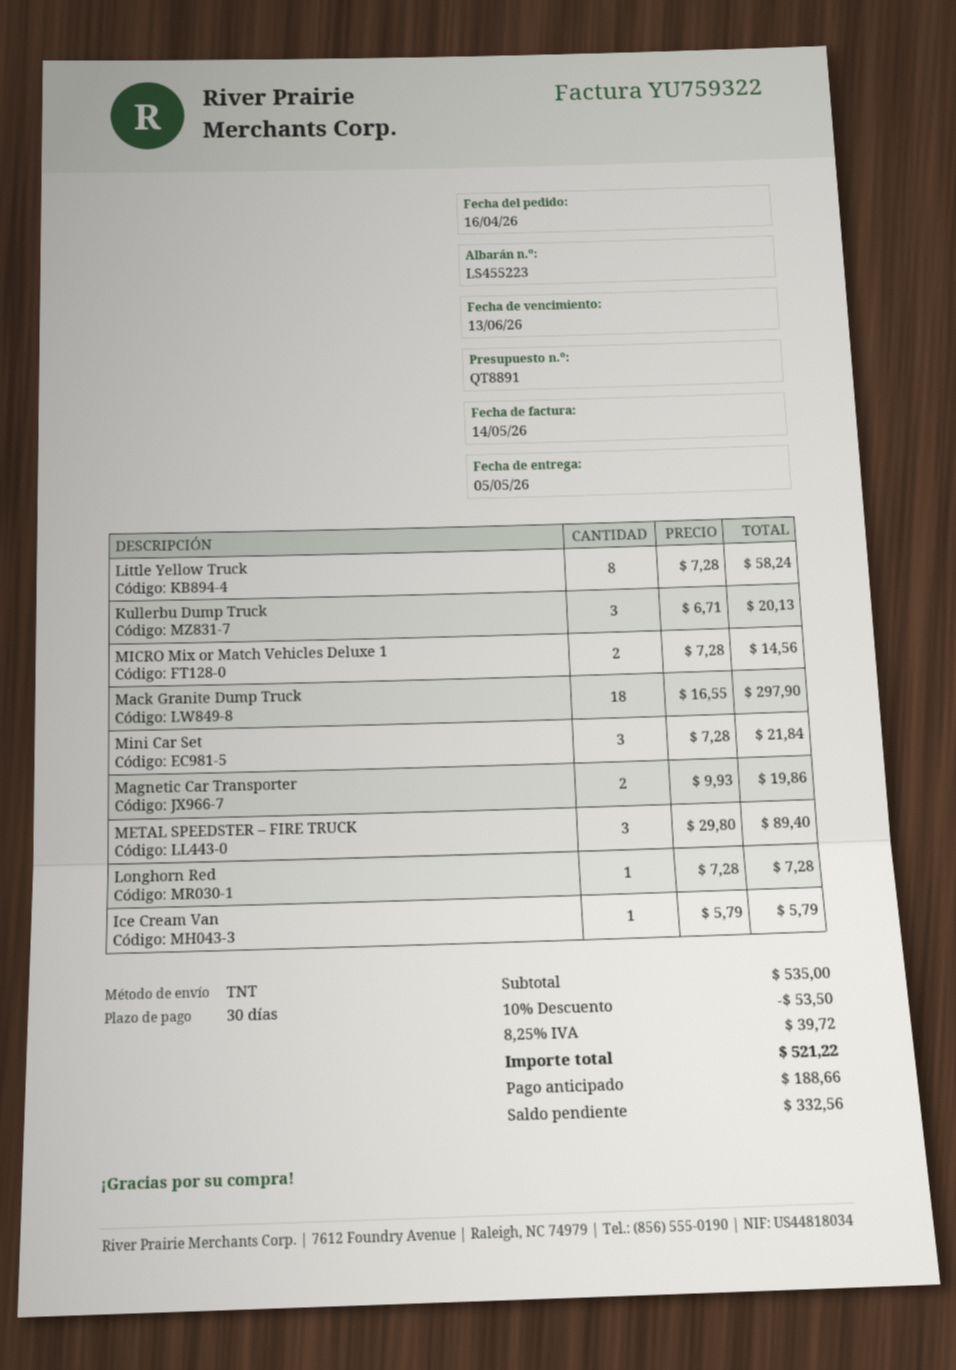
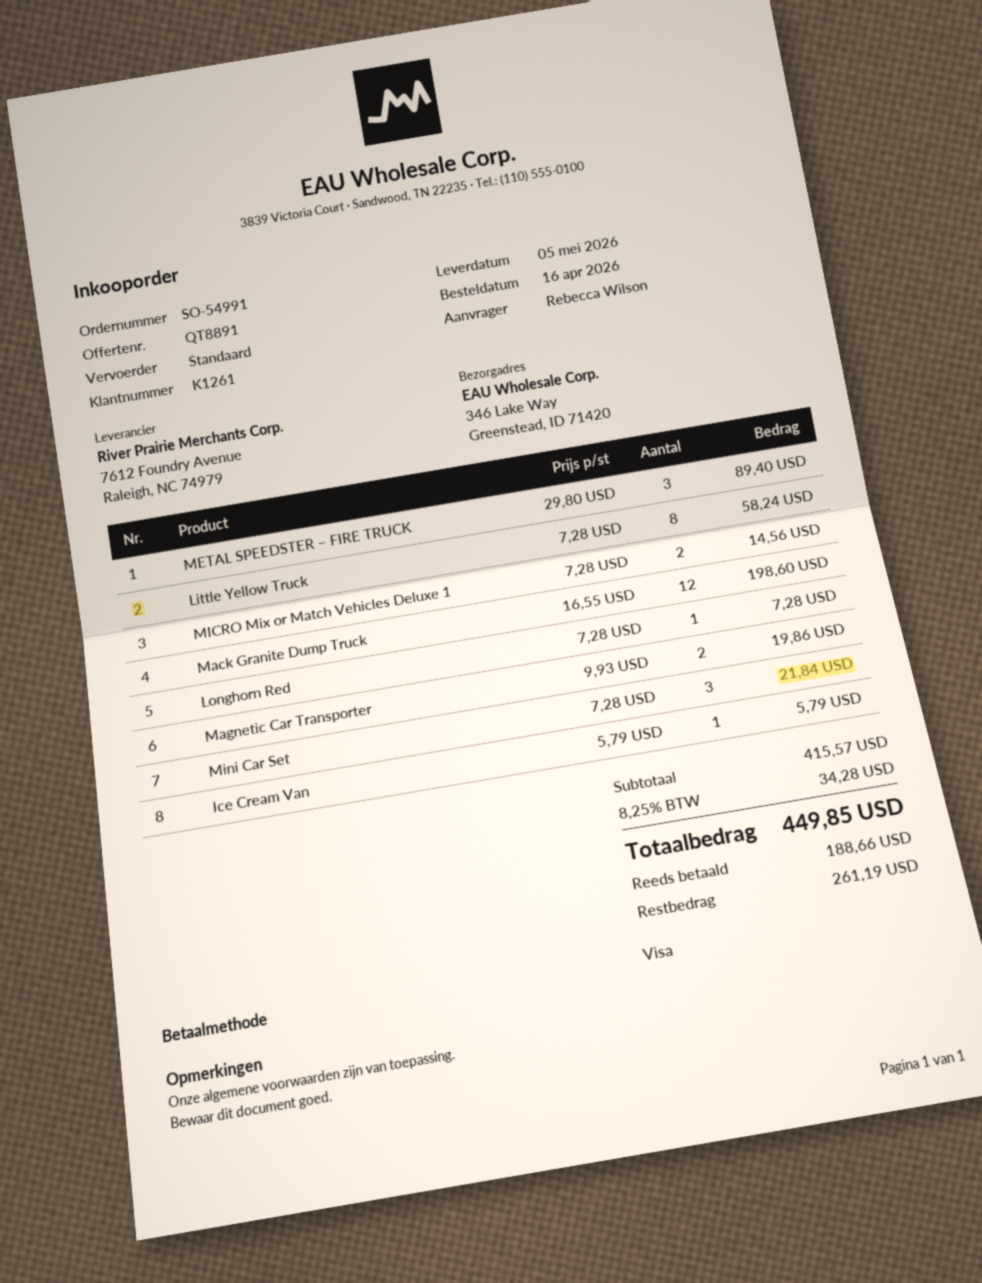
shipping method: TNT -> standard
Kullerbu Dump Truck: 3 x 6.71 = 20.13 -> none
Mack Granite Dump Truck: 18 x 16.55 = 297.90 -> 12 x 16.55 = 198.60
subtotal: 535.00 -> 415.57
discount: 10% = 53.50 -> none
tax: 8.25% = 39.72 -> 8.25% = 34.28
total: 521.22 -> 449.85
balance: 332.56 -> 261.19

